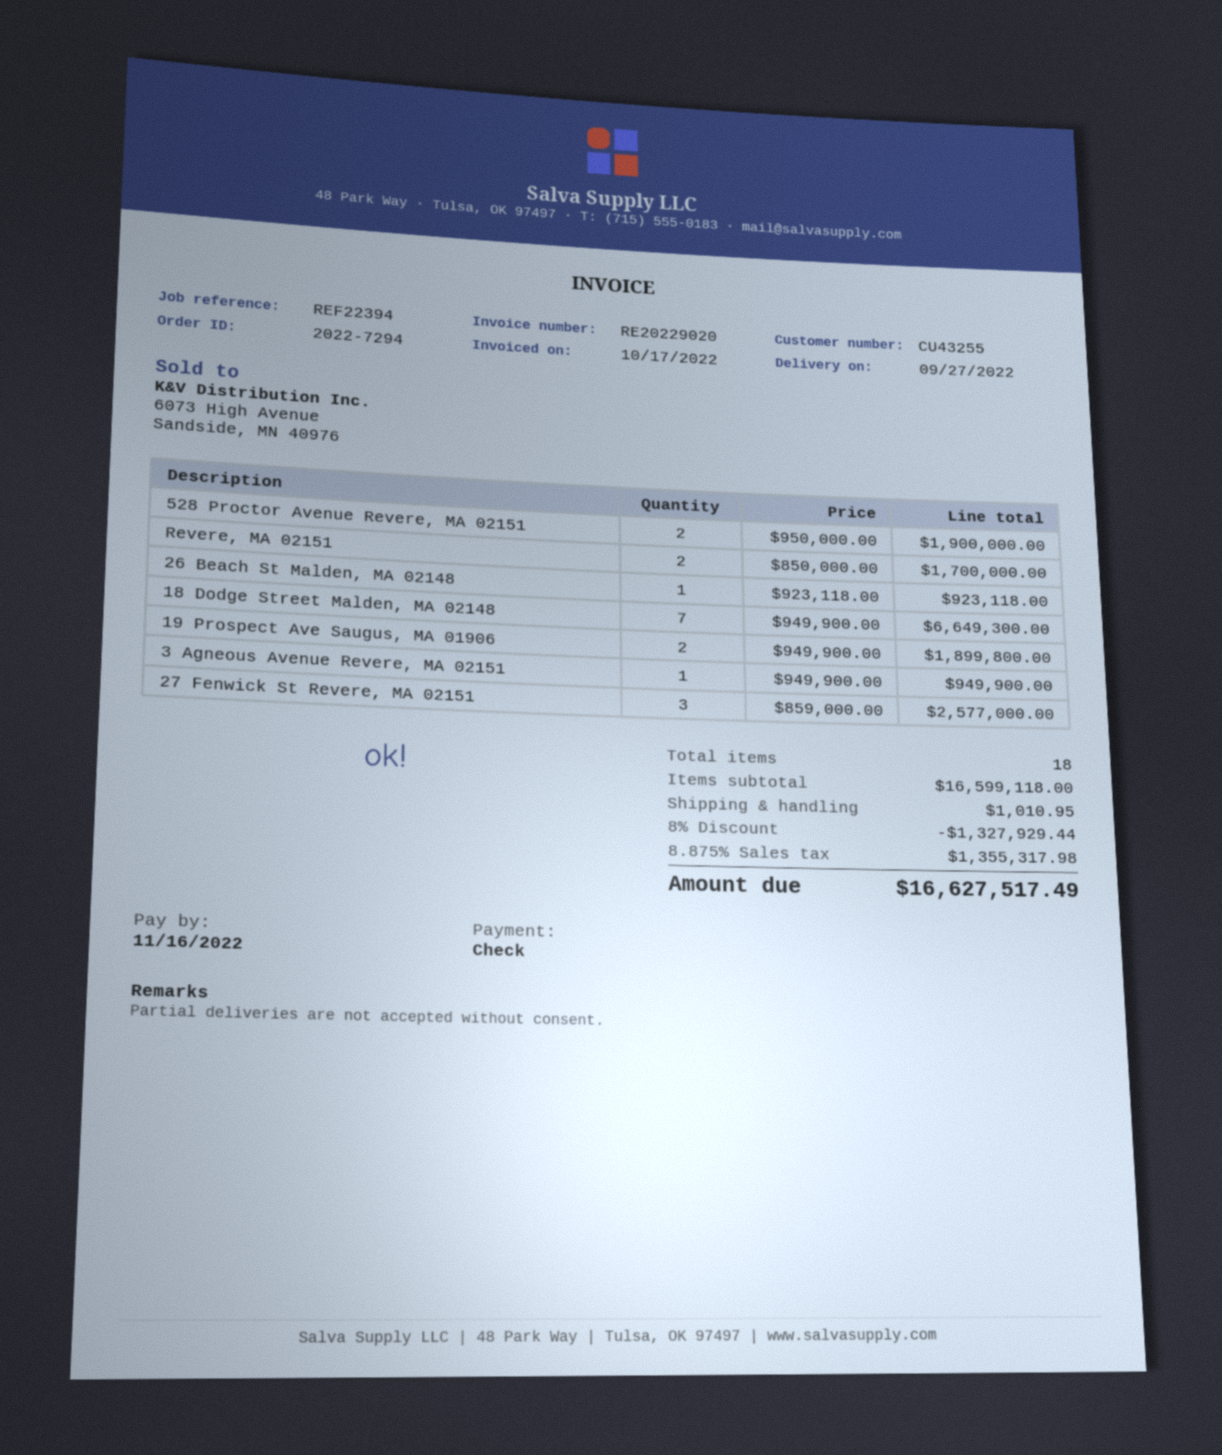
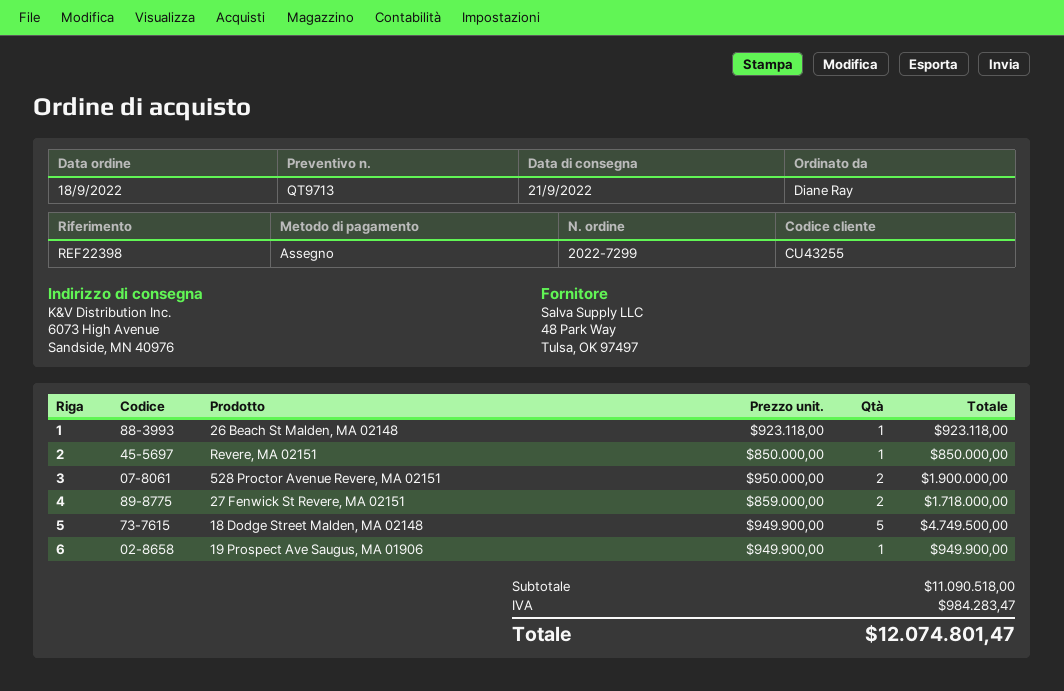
order number: 2022-7294 -> 2022-7299
delivery date: 2022-09-27 -> 2022-09-21
reference: REF22394 -> REF22398
Revere, MA 02151: 2 x 850000.00 = 1700000.00 -> 1 x 850000.00 = 850000.00
18 Dodge Street Malden, MA 02148: 7 x 949900.00 = 6649300.00 -> 5 x 949900.00 = 4749500.00
19 Prospect Ave Saugus, MA 01906: 2 x 949900.00 = 1899800.00 -> 1 x 949900.00 = 949900.00
3 Agneous Avenue Revere, MA 02151: 1 x 949900.00 = 949900.00 -> none
27 Fenwick St Revere, MA 02151: 3 x 859000.00 = 2577000.00 -> 2 x 859000.00 = 1718000.00
subtotal: 16599118.00 -> 11090518.00
discount: 8% = 1327929.44 -> none
shipping: 1010.95 -> none
tax: 1355317.98 -> 984283.47
total: 16627517.49 -> 12074801.47

